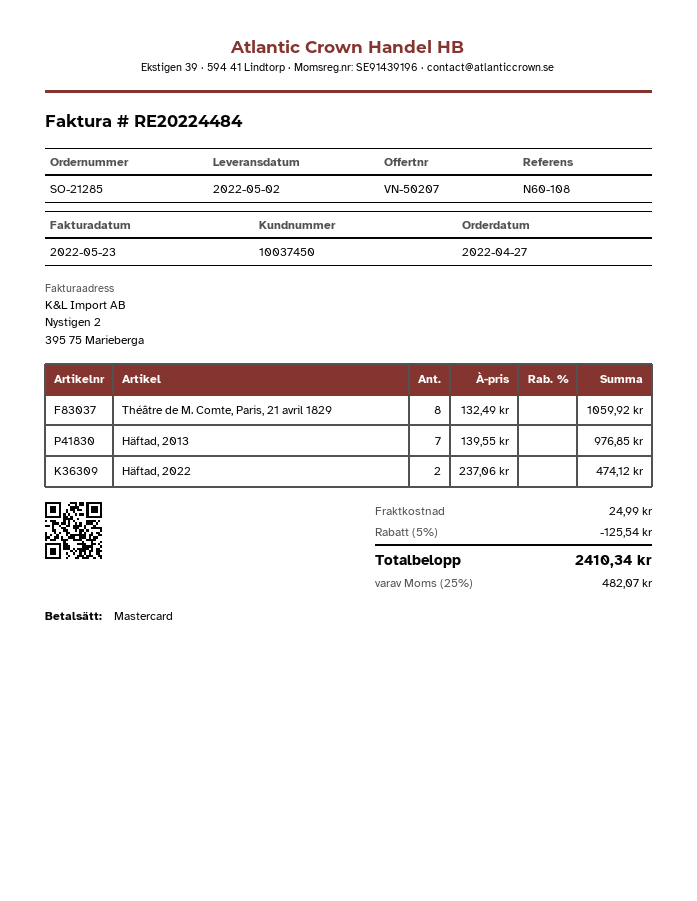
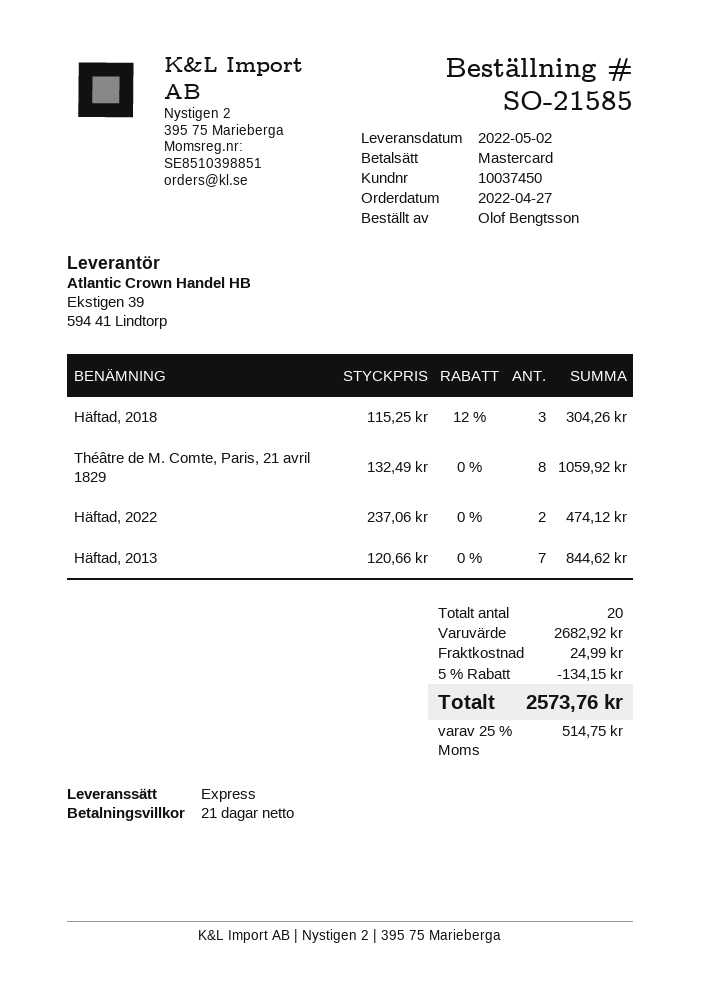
order number: SO-21285 -> SO-21585
Häftad, 2013: 7 x 139.55 = 976.85 -> 7 x 120.66 = 844.62
Häftad, 2018: none -> 3 x 115.25 - 12% = 304.26
discount: 5% = 125.54 -> 5% = 134.15
tax: 25% = 482.07 -> 25% = 514.75
total: 2410.34 -> 2573.76

